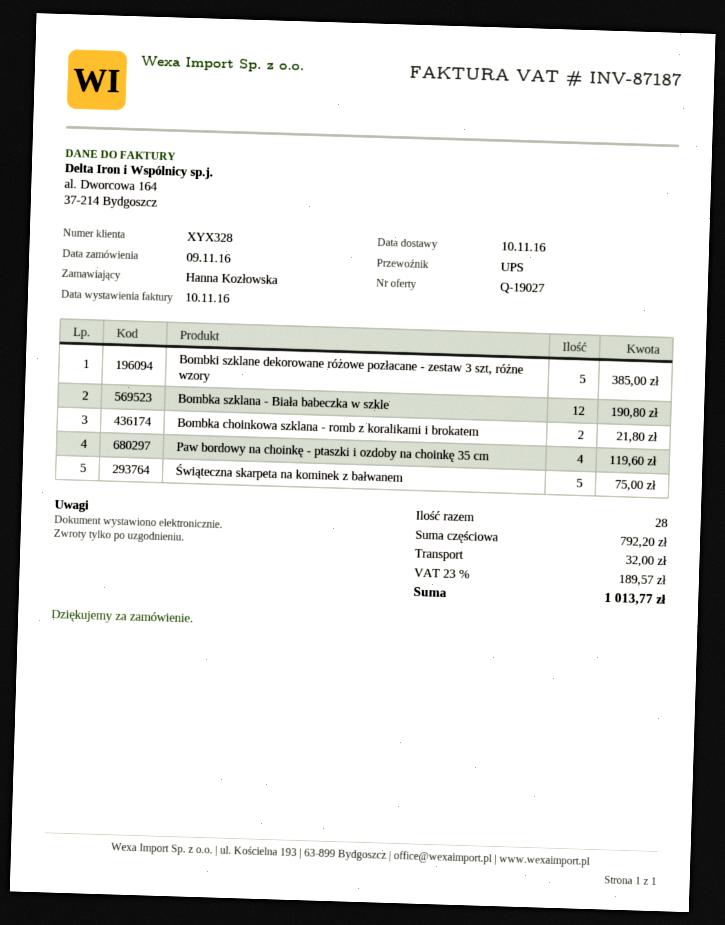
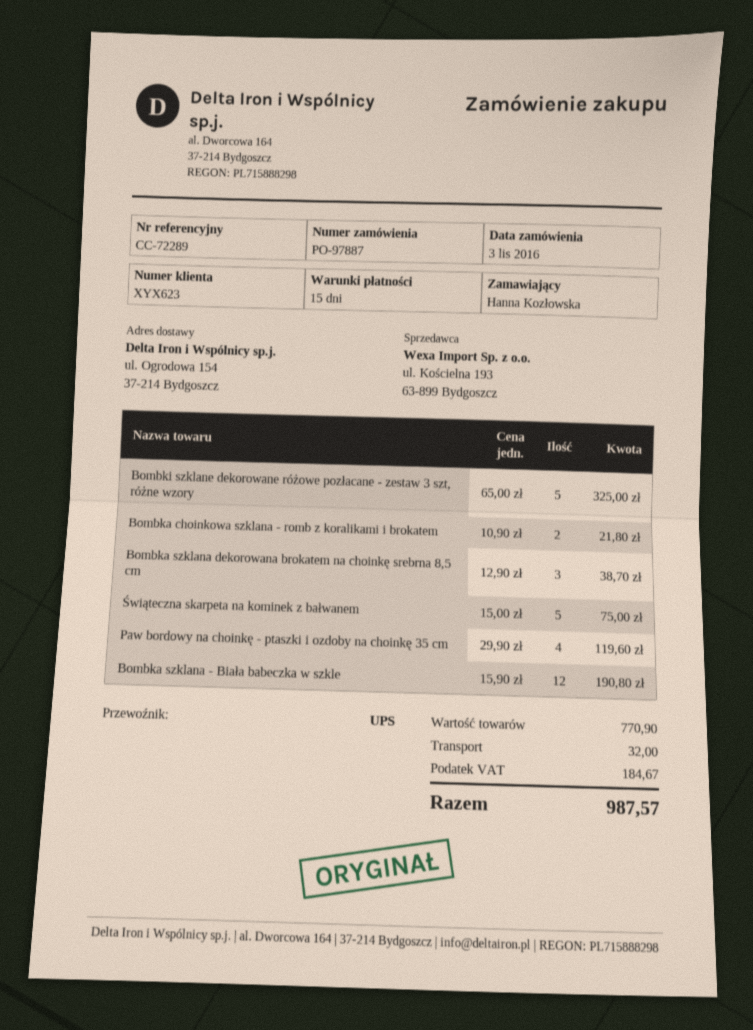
order date: 2016-11-09 -> 2016-11-03
customer number: XYX328 -> XYX623
Bombki szklane dekorowane różowe pozłacane - zestaw 3 szt, różne wzory: 5 for 385.00 -> 5 for 325.00
Bombka szklana dekorowana brokatem na choinkę srebrna 8,5 cm: none -> 3 for 38.70
subtotal: 792.20 -> 770.90
tax: 189.57 -> 184.67
total: 1013.77 -> 987.57

